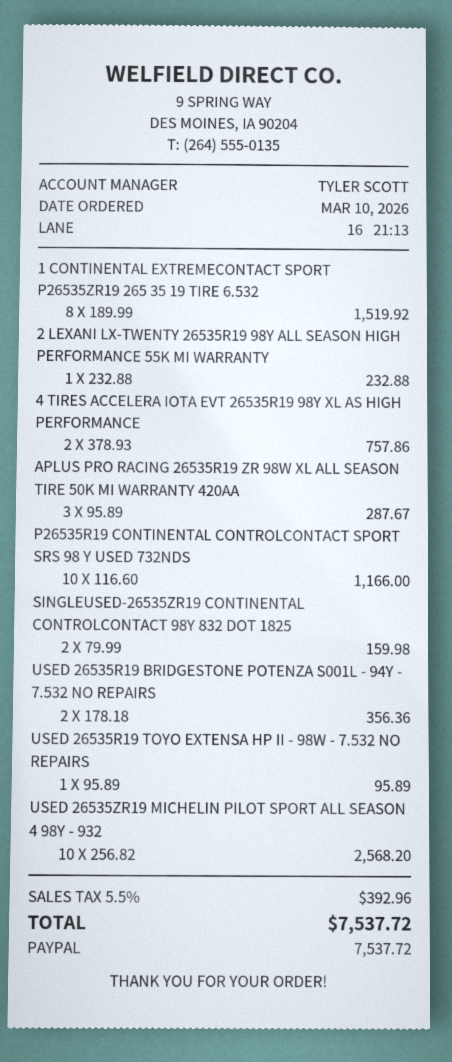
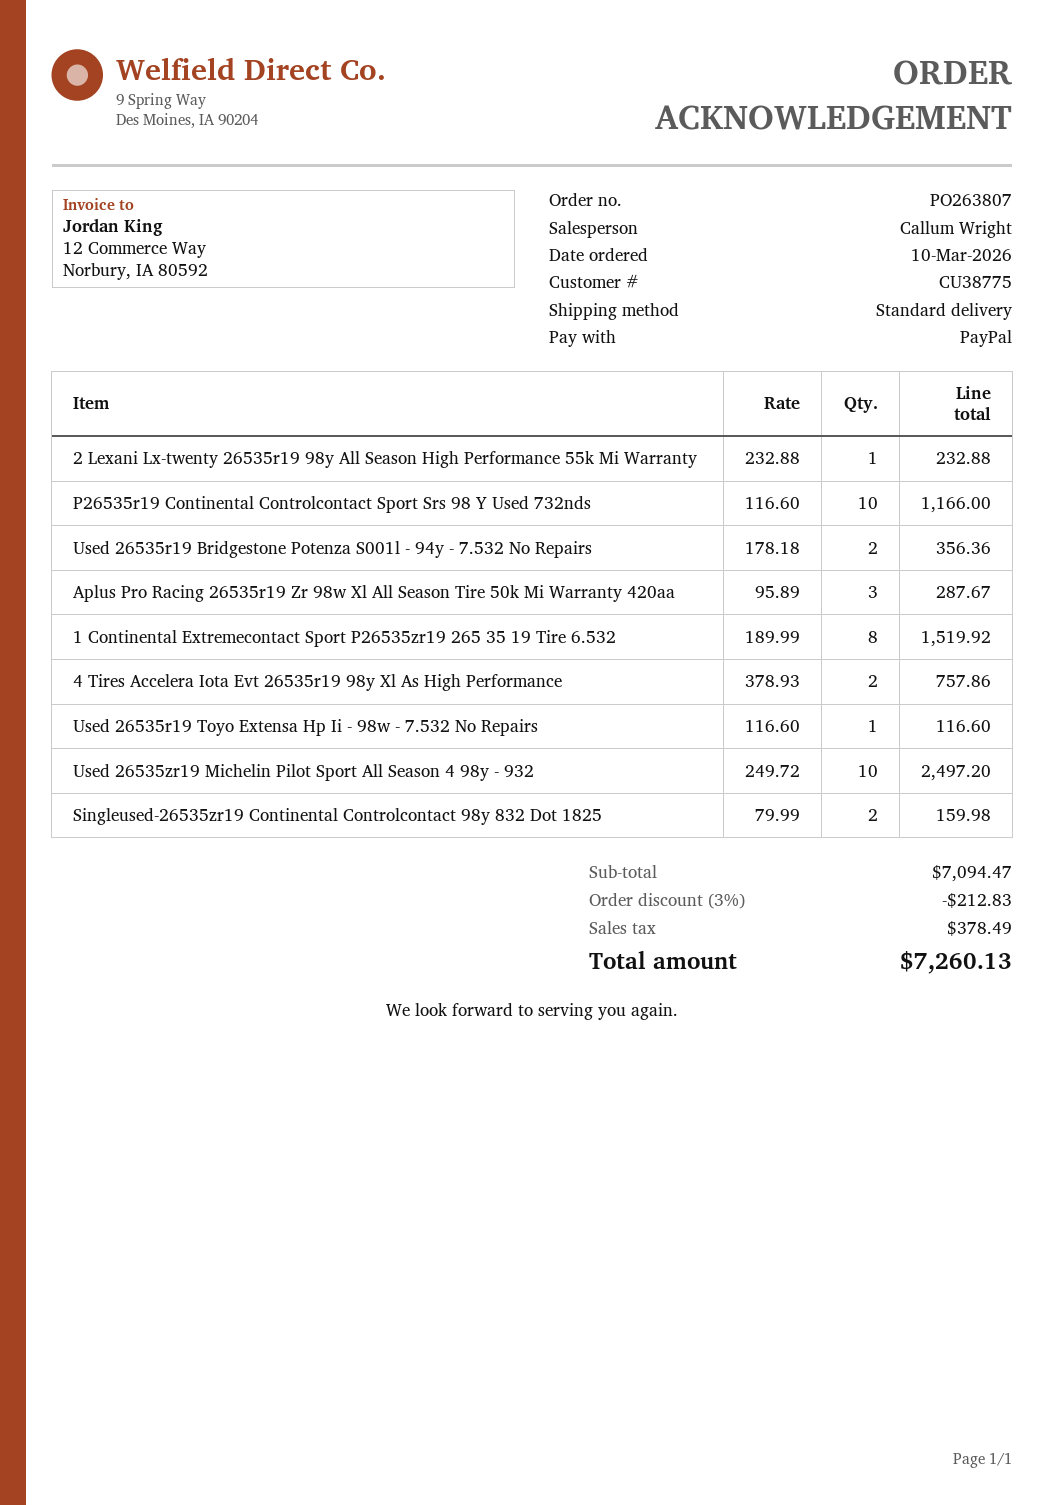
sales rep: TYLER SCOTT -> Callum Wright
USED 26535R19 TOYO EXTENSA HP II - 98W - 7.532 NO REPAIRS: 1 x 95.89 = 95.89 -> 1 x 116.60 = 116.60
USED 26535ZR19 MICHELIN PILOT SPORT ALL SEASON 4 98Y - 932: 10 x 256.82 = 2568.20 -> 10 x 249.72 = 2497.20
discount: none -> 3% = 212.83
tax: 392.96 -> 378.49
total: 7537.72 -> 7260.13

